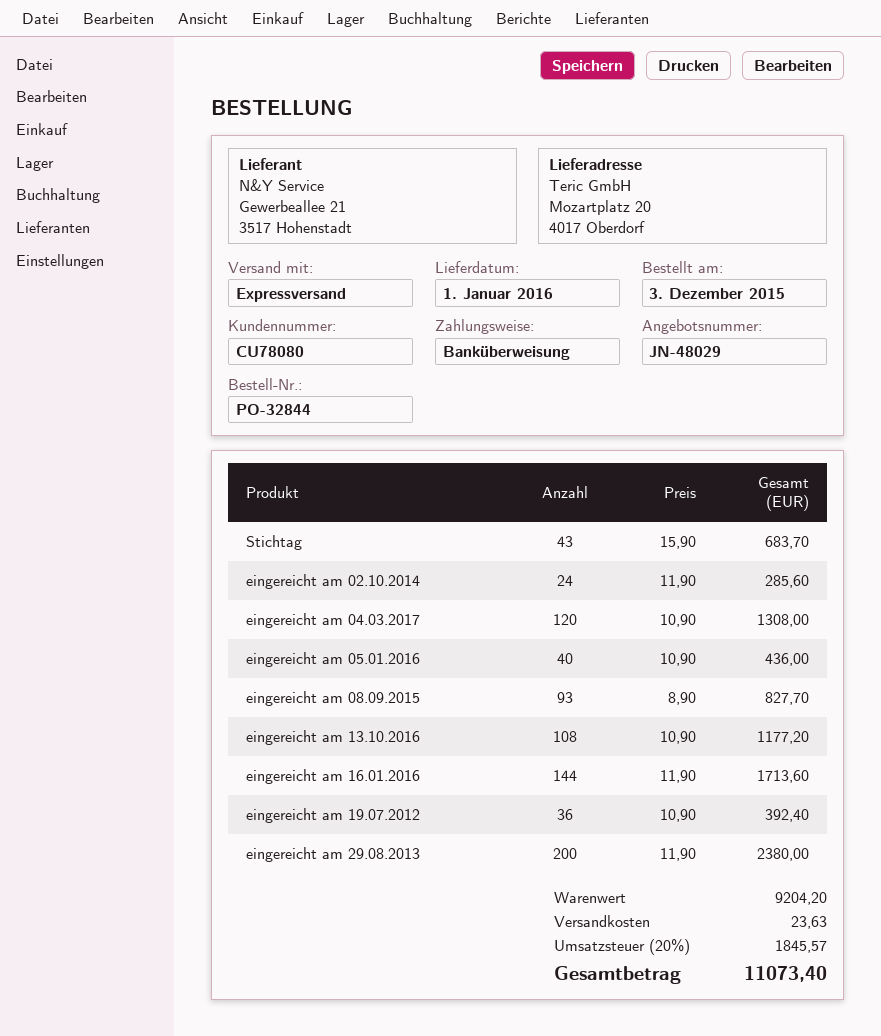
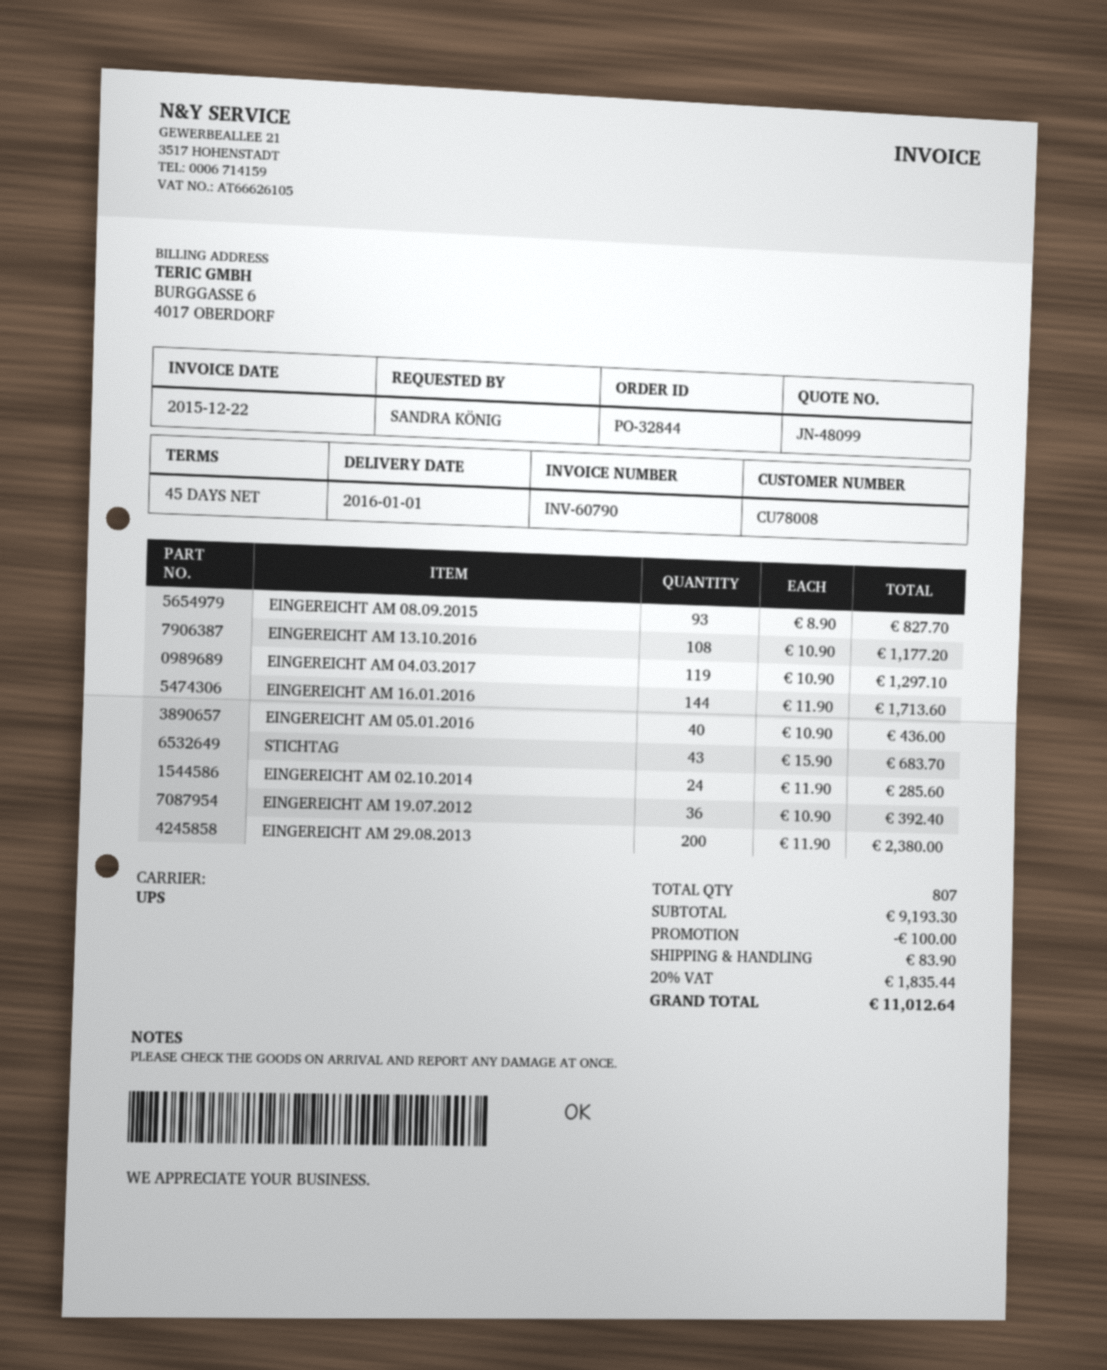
quote number: JN-48029 -> JN-48099
customer number: CU78080 -> CU78008
shipping method: express -> UPS
eingereicht am 04.03.2017: 120 x 10.90 = 1308.00 -> 119 x 10.90 = 1297.10
subtotal: 9204.20 -> 9193.30
discount: none -> 100.00
shipping: 23.63 -> 83.90
tax: 20% = 1845.57 -> 20% = 1835.44
total: 11073.40 -> 11012.64

